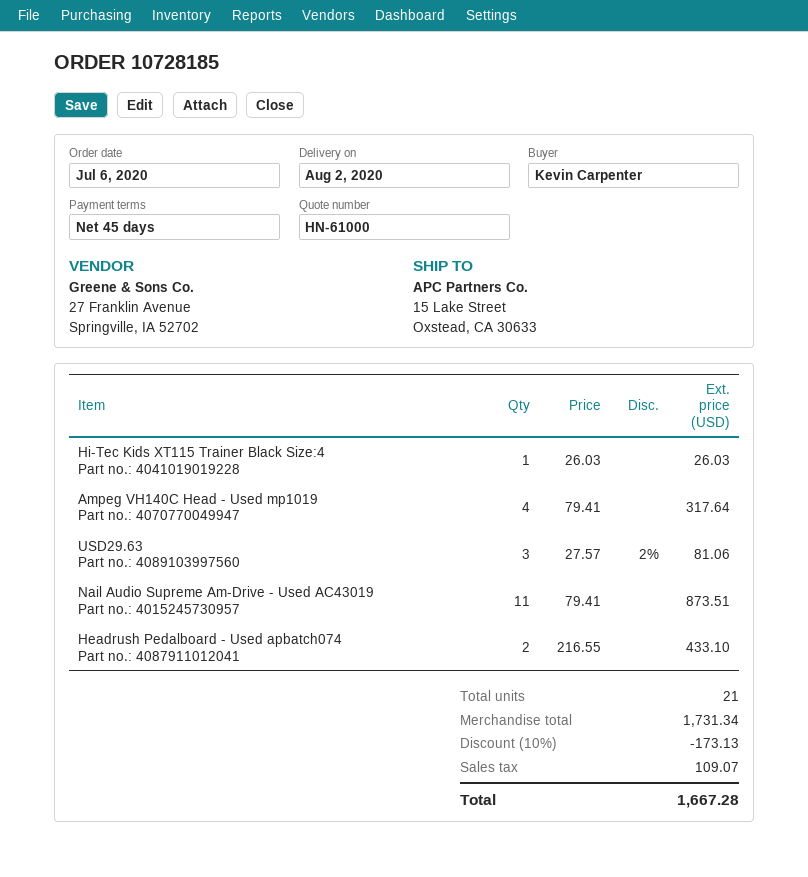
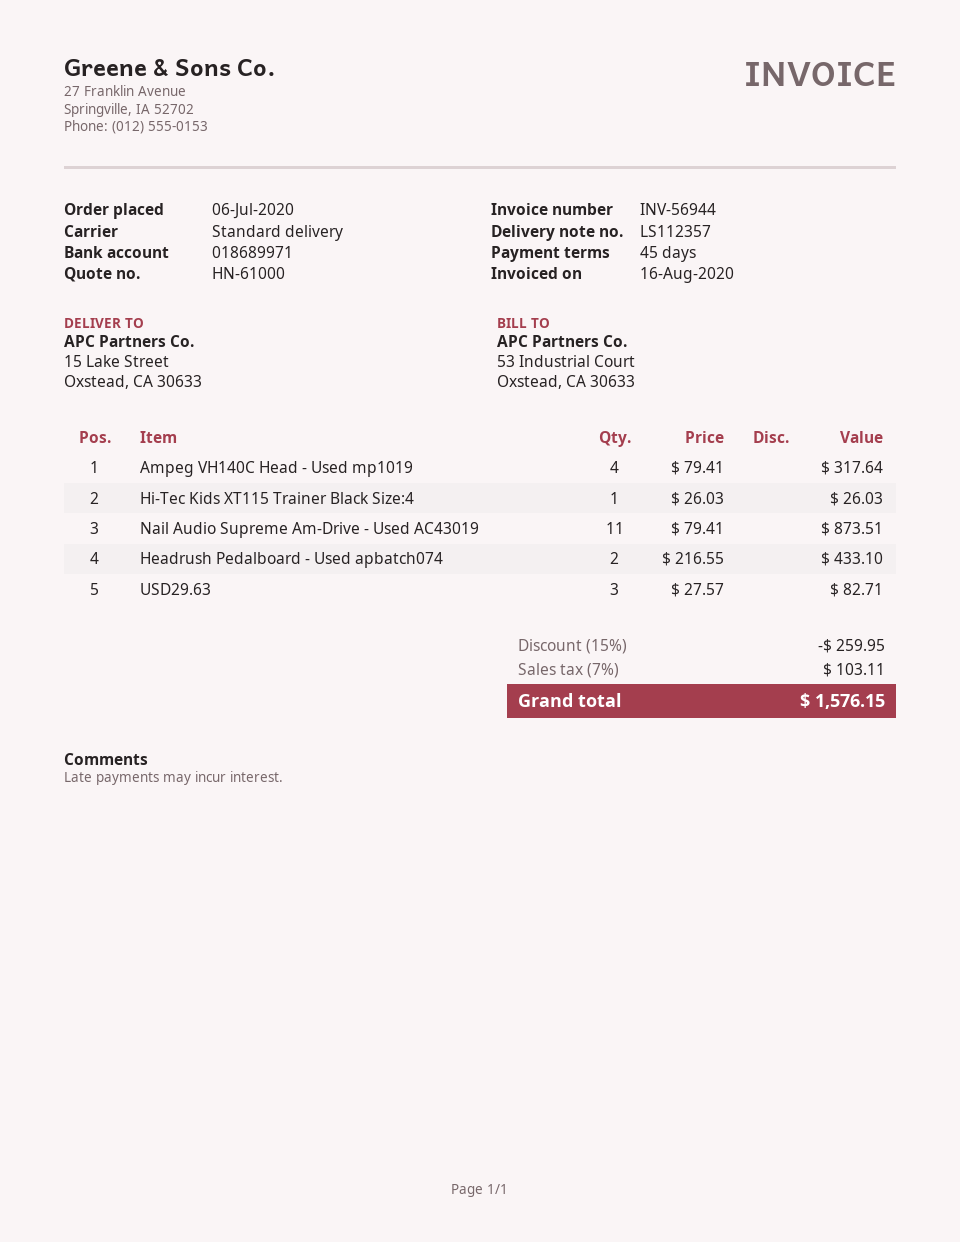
USD29.63: 3 x 27.57 - 2% = 81.06 -> 3 x 27.57 = 82.71
discount: 10% = 173.13 -> 15% = 259.95
tax: 109.07 -> 103.11
total: 1667.28 -> 1576.15

